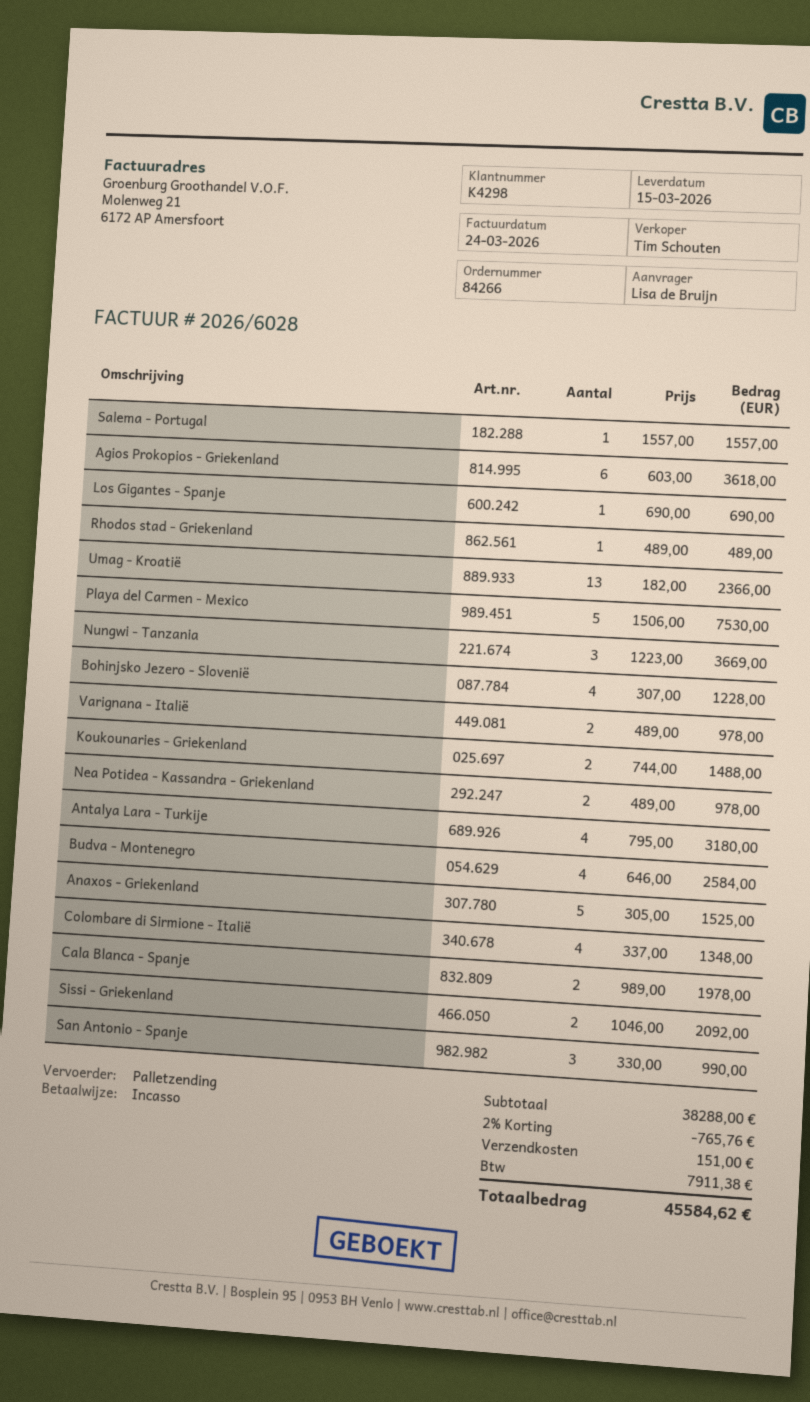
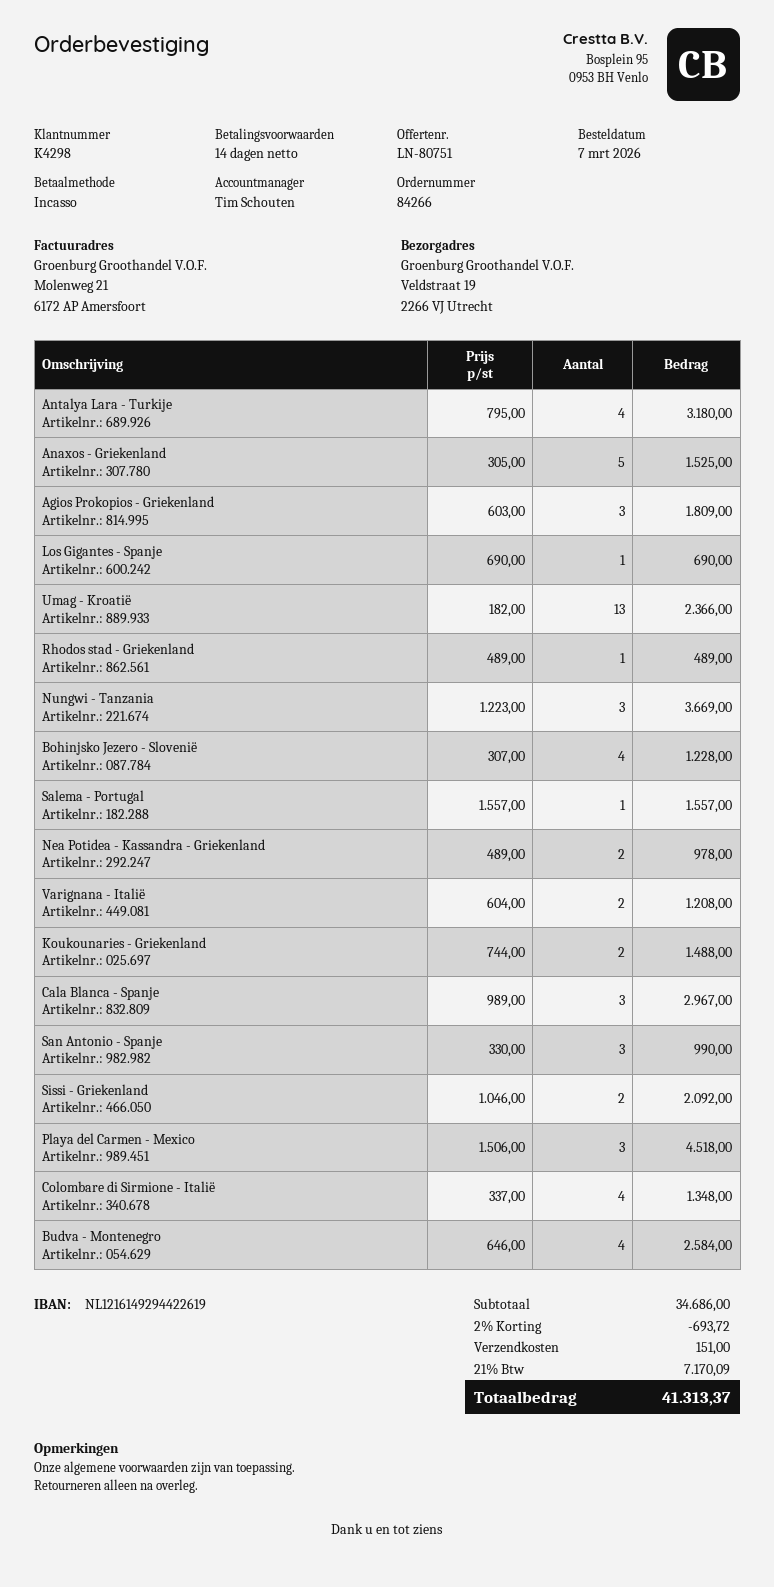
Agios Prokopios - Griekenland: 6 x 603.00 = 3618.00 -> 3 x 603.00 = 1809.00
Playa del Carmen - Mexico: 5 x 1506.00 = 7530.00 -> 3 x 1506.00 = 4518.00
Varignana - Italië: 2 x 489.00 = 978.00 -> 2 x 604.00 = 1208.00
Cala Blanca - Spanje: 2 x 989.00 = 1978.00 -> 3 x 989.00 = 2967.00
subtotal: 38288.00 -> 34686.00
discount: 2% = 765.76 -> 2% = 693.72
tax: 7911.38 -> 7170.09
total: 45584.62 -> 41313.37

